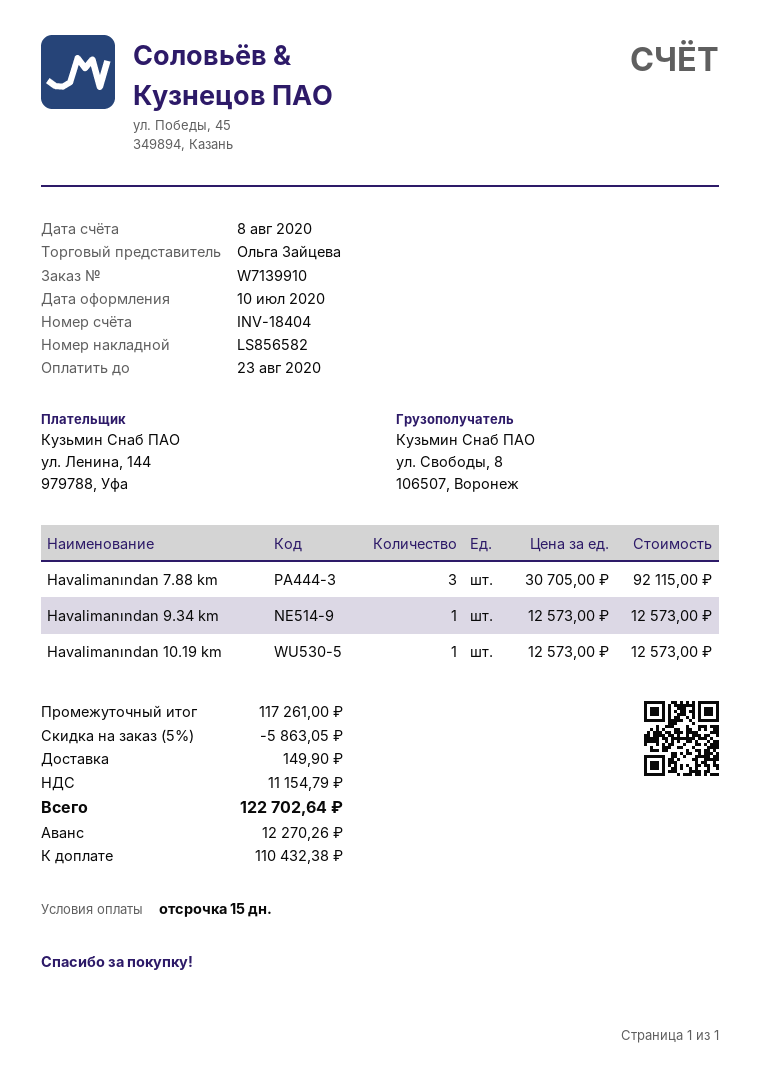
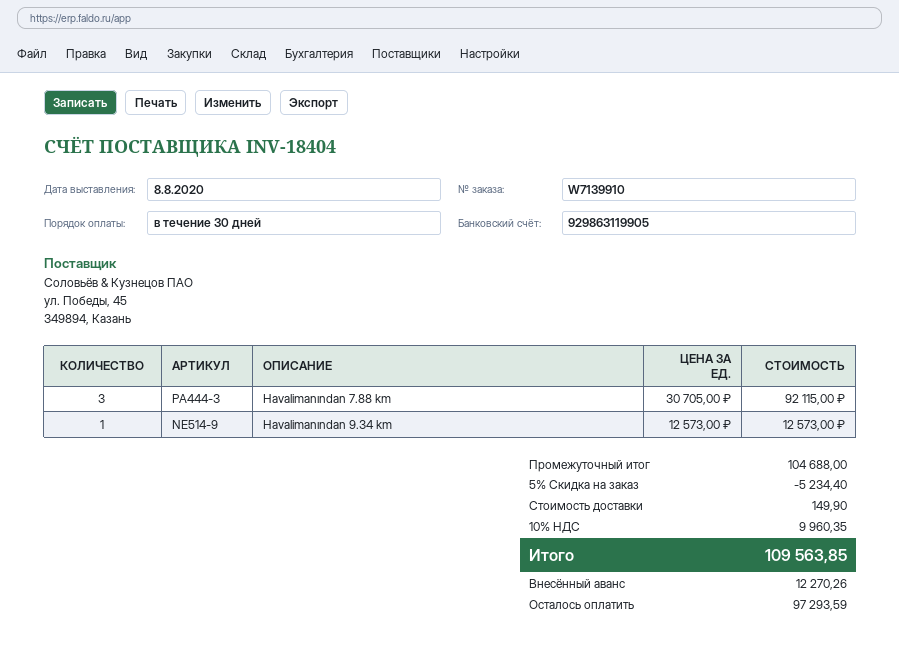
payment terms: 15 days -> 30 days
Havalimanından 10.19 km: 1 x 12573.00 = 12573.00 -> none
subtotal: 117261.00 -> 104688.00
discount: 5% = 5863.05 -> 5% = 5234.40
tax: 11154.79 -> 9960.35
total: 122702.64 -> 109563.85
balance: 110432.38 -> 97293.59

